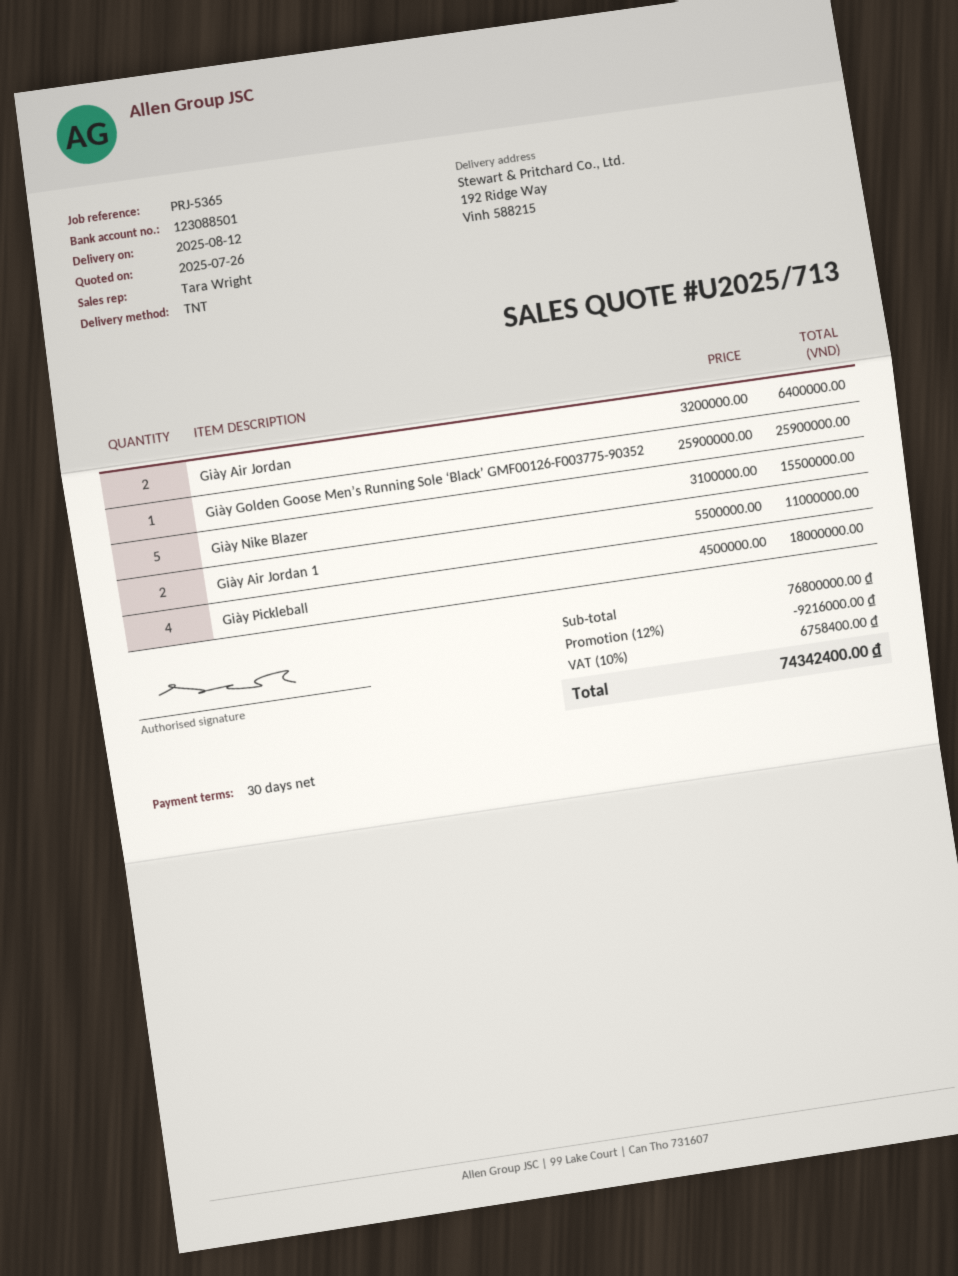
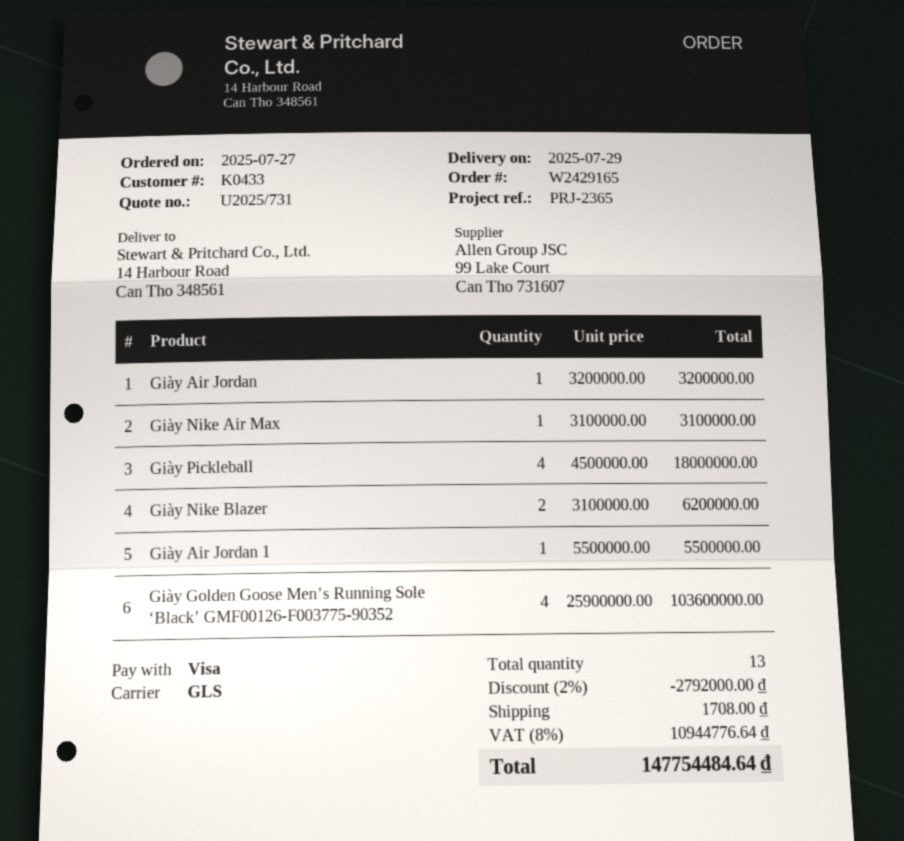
quote number: U2025/713 -> U2025/731
delivery date: 2025-08-12 -> 2025-07-29
reference: PRJ-5365 -> PRJ-2365
shipping method: TNT -> GLS
ship to: 192 Ridge Way, Vinh 588215 -> 14 Harbour Road, Can Tho 348561
Giày Air Jordan: 2 x 3200000.00 = 6400000.00 -> 1 x 3200000.00 = 3200000.00
Giày Golden Goose Men’s Running Sole ‘Black’ GMF00126-F003775-90352: 1 x 25900000.00 = 25900000.00 -> 4 x 25900000.00 = 103600000.00
Giày Nike Blazer: 5 x 3100000.00 = 15500000.00 -> 2 x 3100000.00 = 6200000.00
Giày Air Jordan 1: 2 x 5500000.00 = 11000000.00 -> 1 x 5500000.00 = 5500000.00
Giày Nike Air Max: none -> 1 x 3100000.00 = 3100000.00
discount: 12% = 9216000.00 -> 2% = 2792000.00
shipping: none -> 1708.00
tax: 10% = 6758400.00 -> 8% = 10944776.64
total: 74342400.00 -> 147754484.64

